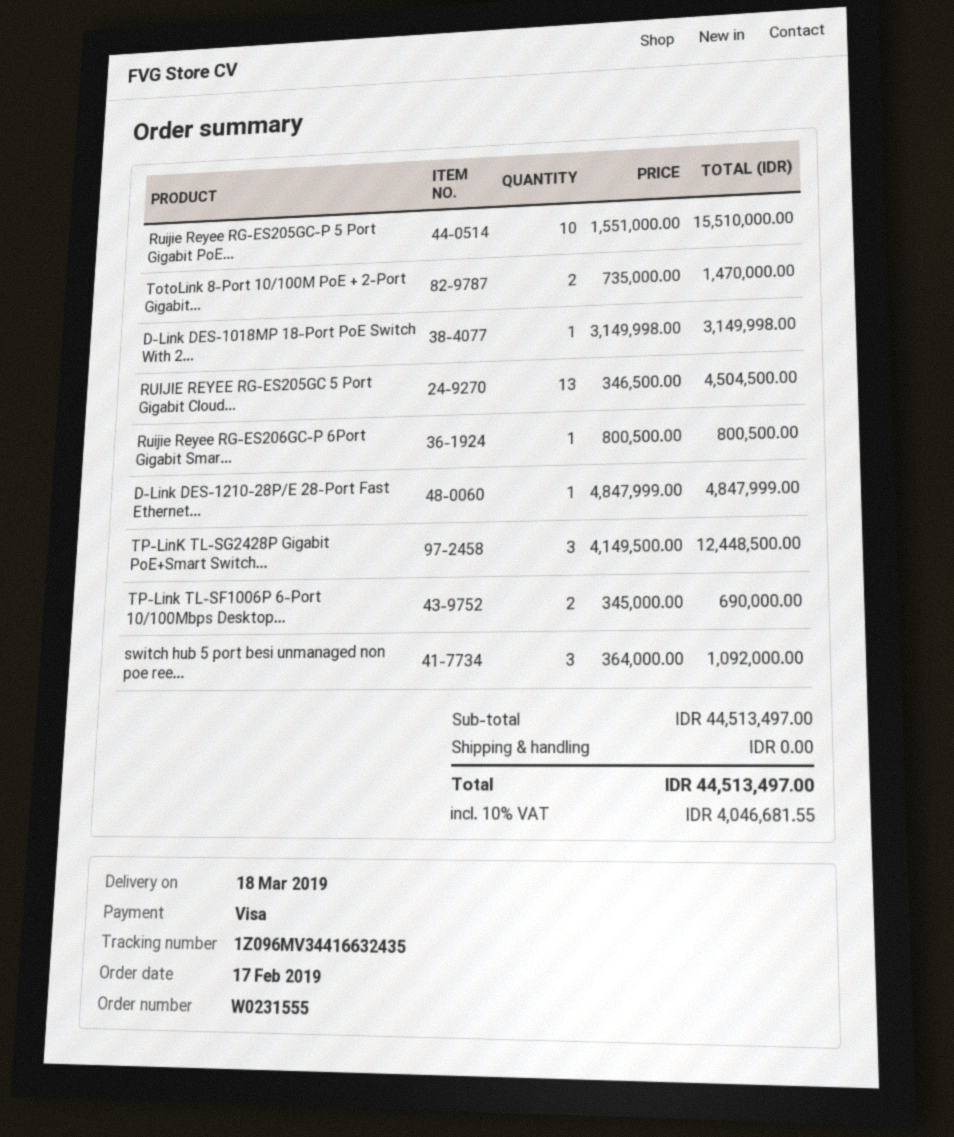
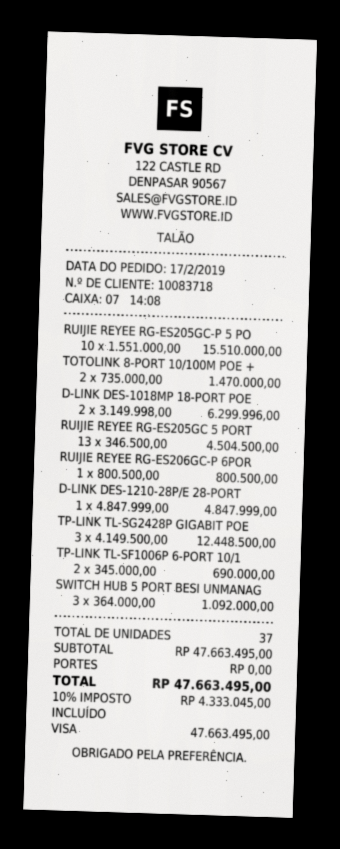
D-Link DES-1018MP 18-Port PoE Switch With 2...: 1 x 3149998.00 = 3149998.00 -> 2 x 3149998.00 = 6299996.00
subtotal: 44513497.00 -> 47663495.00
tax: 10% = 4046681.55 -> 10% = 4333045.00
total: 44513497.00 -> 47663495.00

